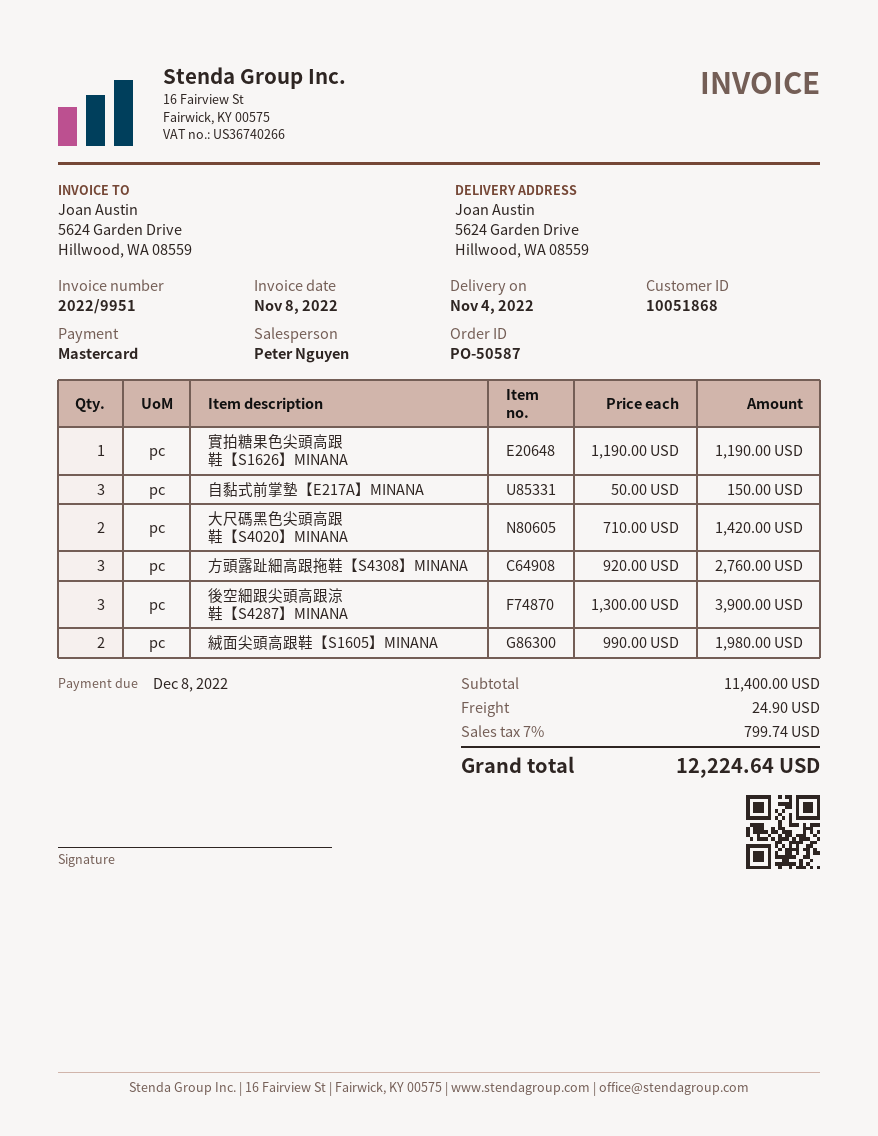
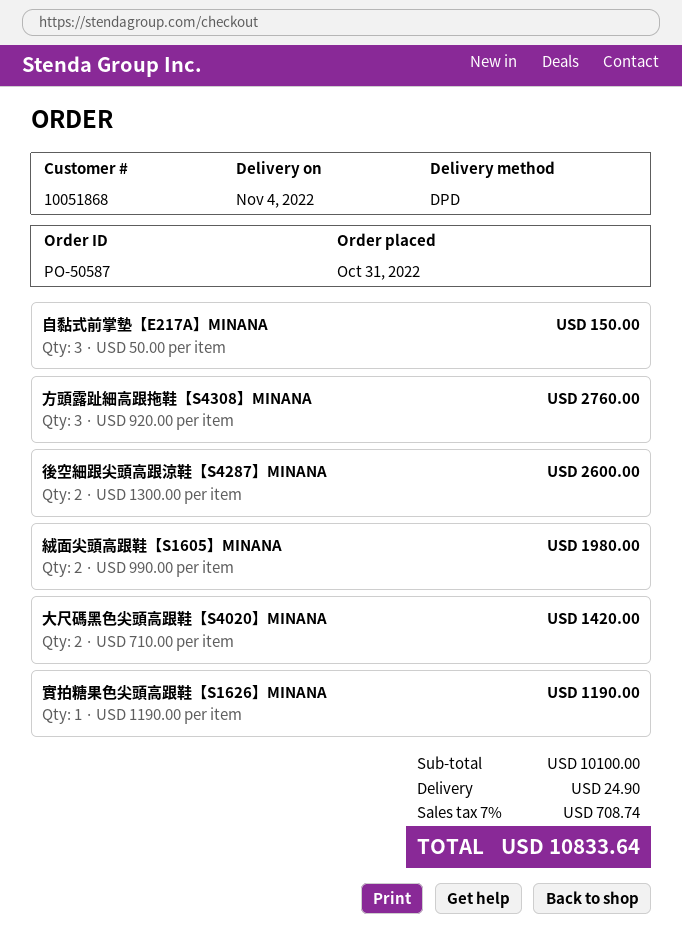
後空細跟尖頭高跟涼鞋【S4287】MINANA: 3 x 1300.00 = 3900.00 -> 2 x 1300.00 = 2600.00
subtotal: 11400.00 -> 10100.00
tax: 7% = 799.74 -> 7% = 708.74
total: 12224.64 -> 10833.64

